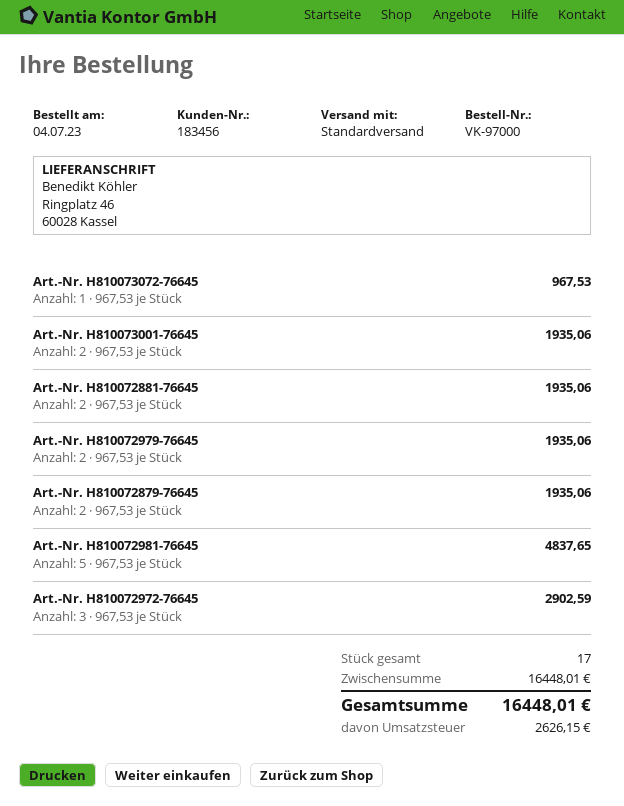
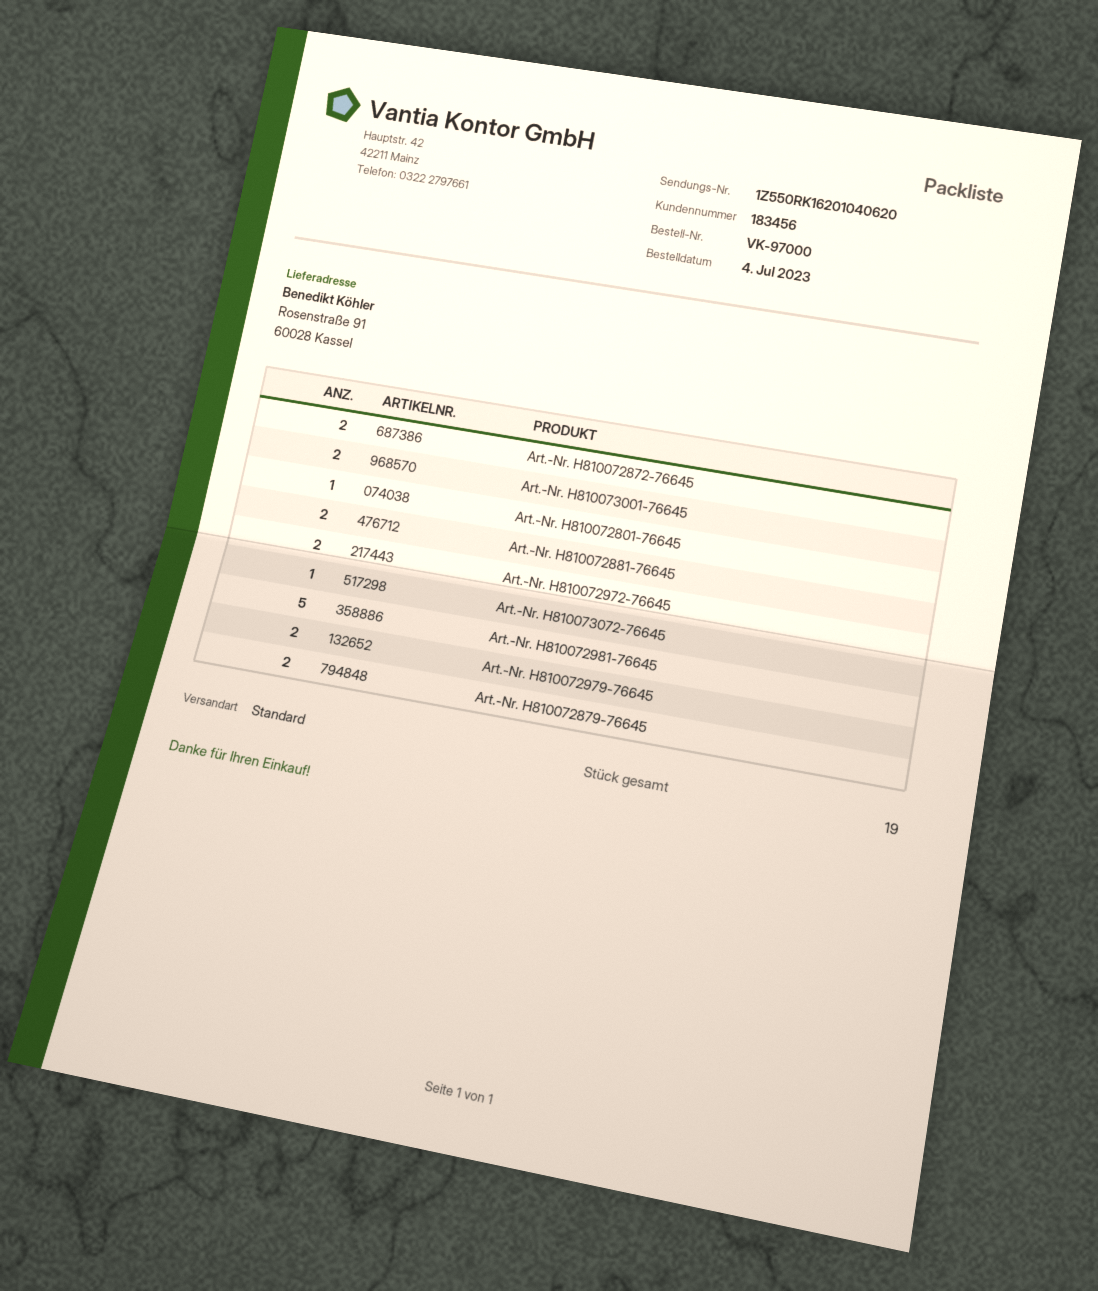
ship to: Ringplatz 46, 60028 Kassel -> Rosenstraße 91, 60028 Kassel
Art.-Nr. H810072972-76645: 3 -> 2
Art.-Nr. H810072872-76645: none -> 2
Art.-Nr. H810072801-76645: none -> 1
total quantity: 17 -> 19

